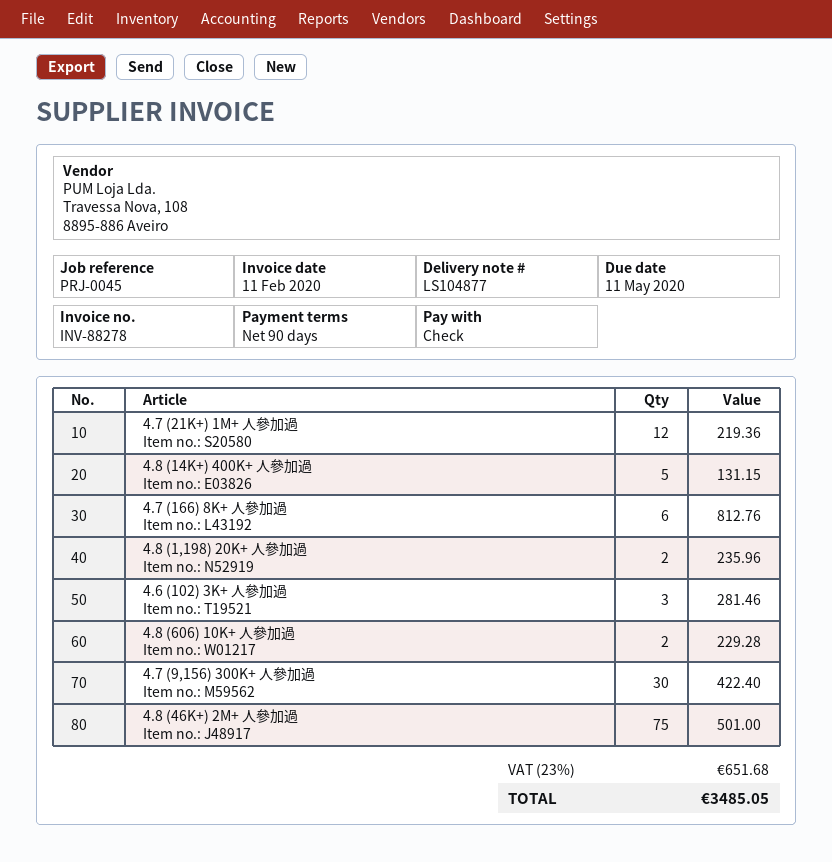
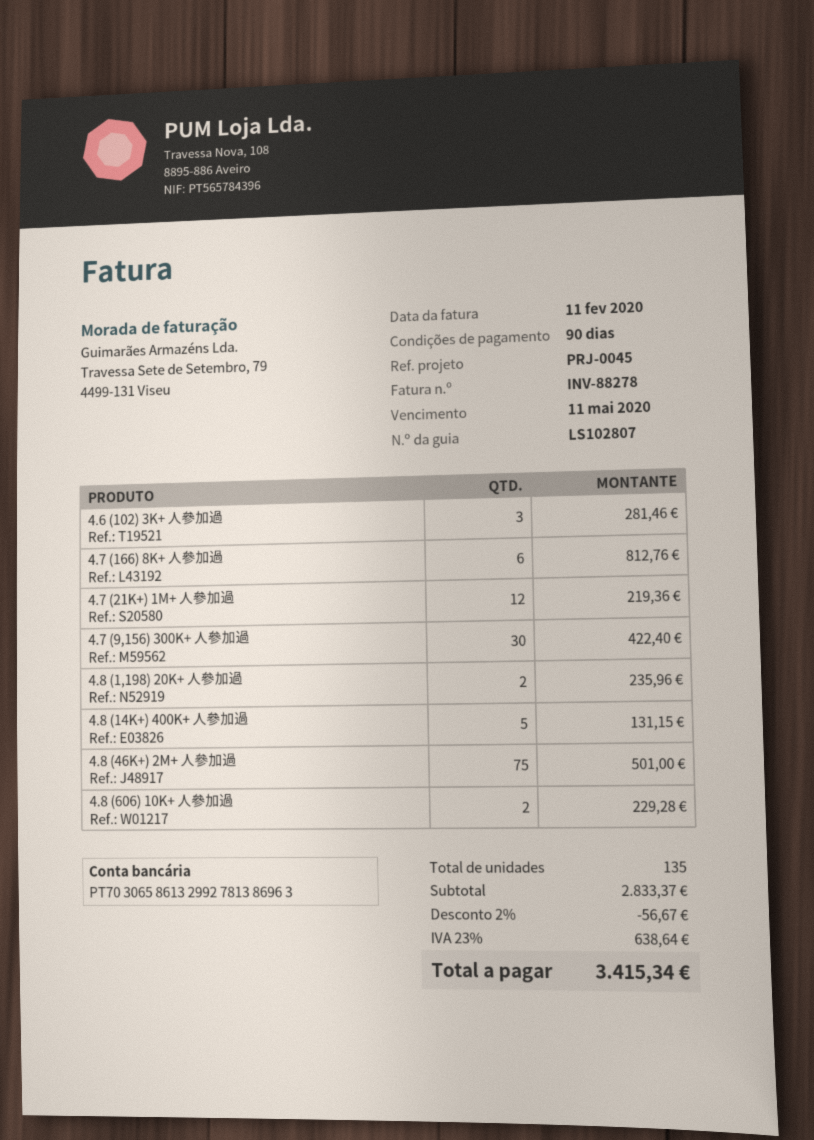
delivery note number: LS104877 -> LS102807
discount: none -> 2% = 56.67
tax: 23% = 651.68 -> 23% = 638.64
total: 3485.05 -> 3415.34

